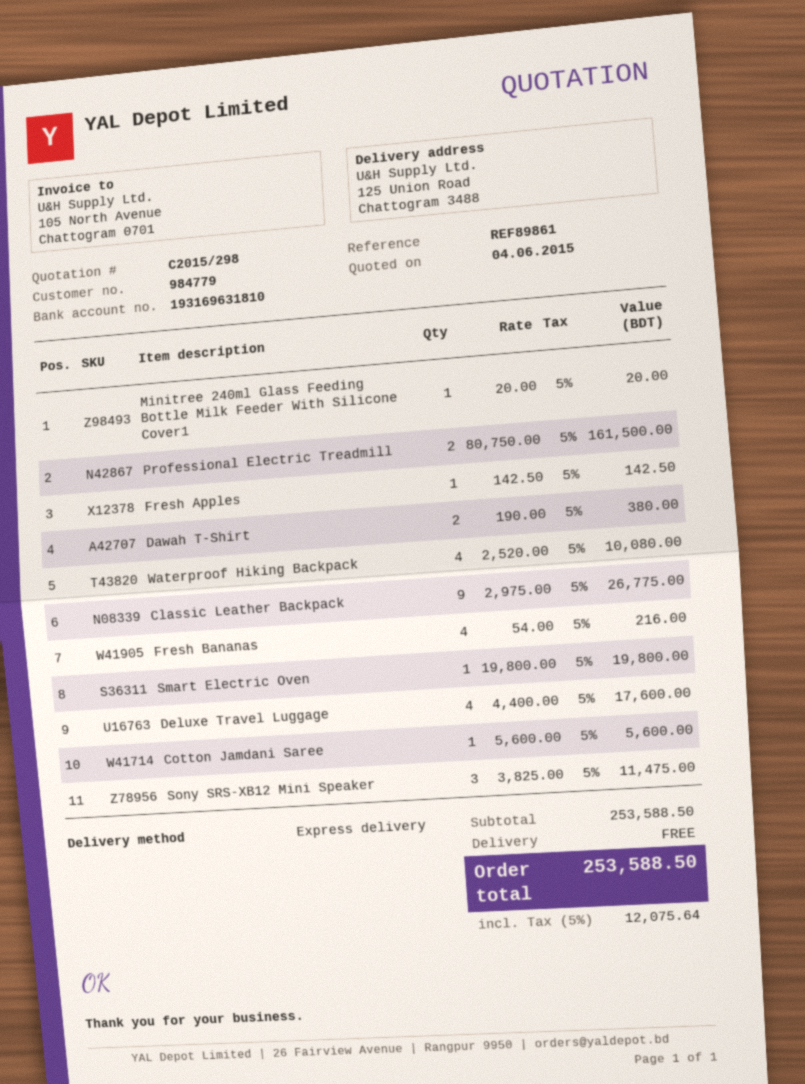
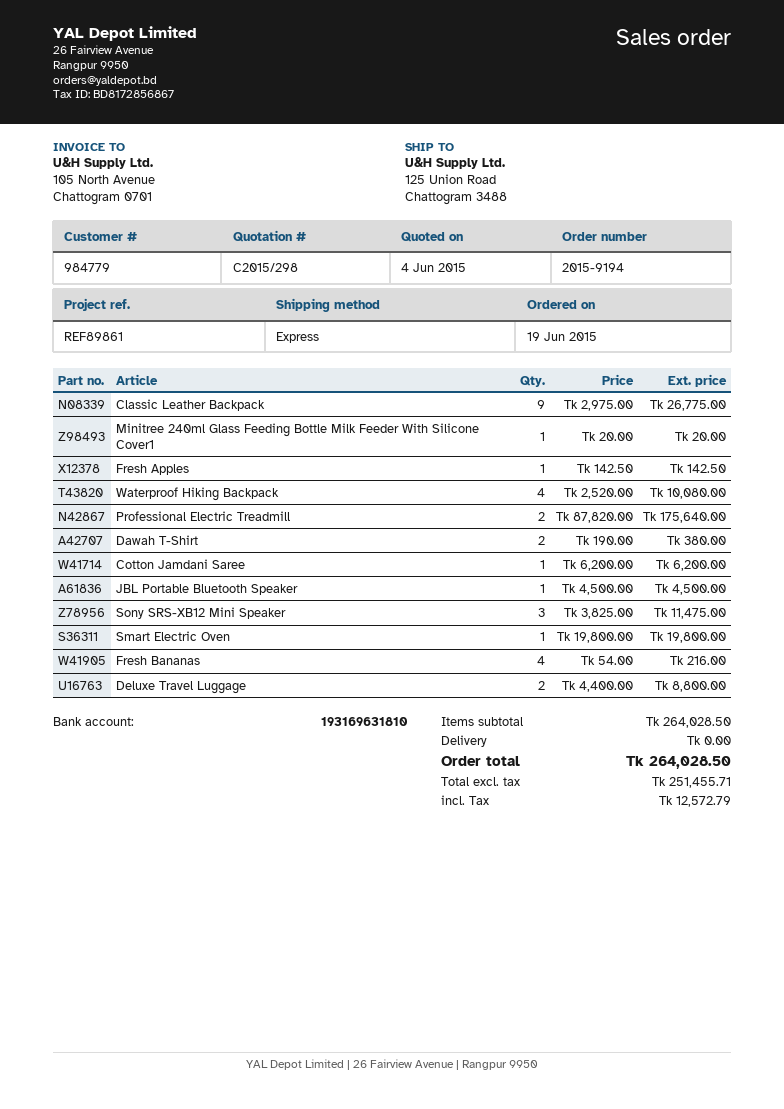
Professional Electric Treadmill: 2 x 80750.00 = 161500.00 -> 2 x 87820.00 = 175640.00
Deluxe Travel Luggage: 4 x 4400.00 = 17600.00 -> 2 x 4400.00 = 8800.00
Cotton Jamdani Saree: 1 x 5600.00 = 5600.00 -> 1 x 6200.00 = 6200.00
JBL Portable Bluetooth Speaker: none -> 1 x 4500.00 = 4500.00
subtotal: 253588.50 -> 264028.50
tax: 12075.64 -> 12572.79
total: 253588.50 -> 264028.50

